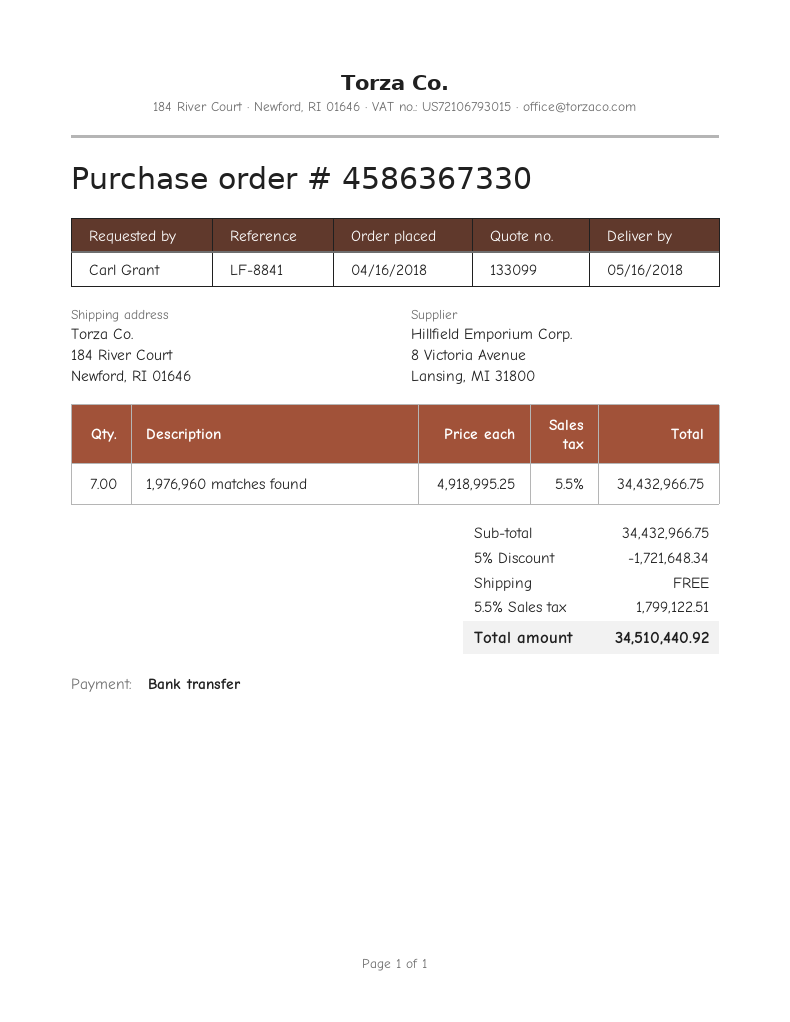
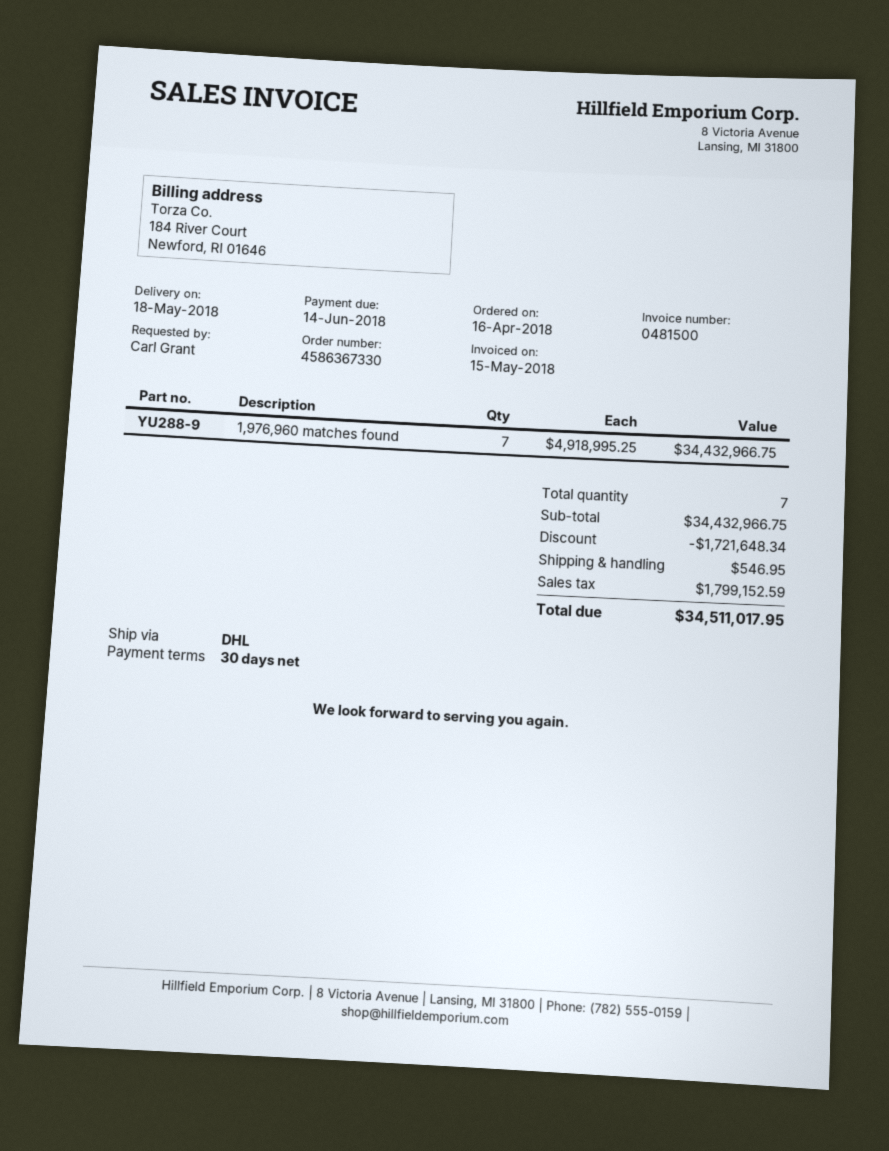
delivery date: 2018-05-16 -> 2018-05-18
shipping: 0.00 -> 546.95
tax: 1799122.51 -> 1799152.59
total: 34510440.92 -> 34511017.95

